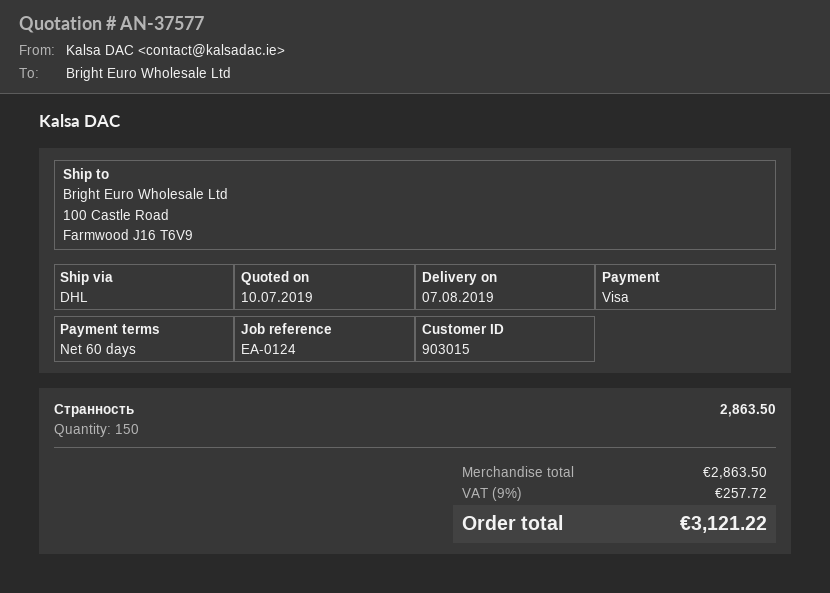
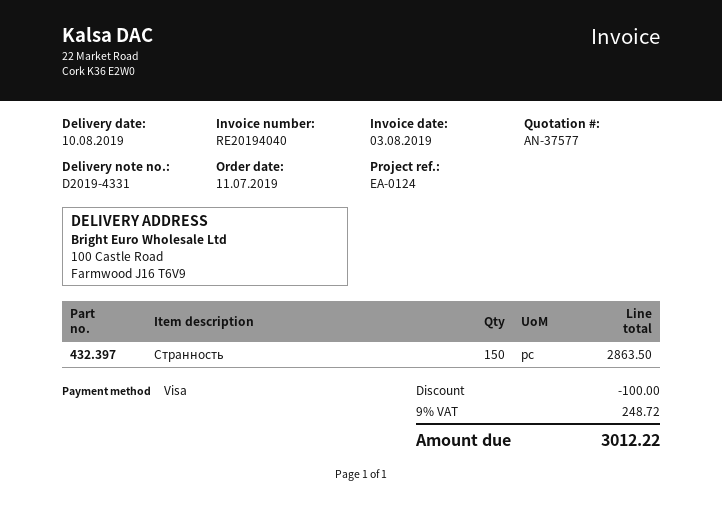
delivery date: 2019-08-07 -> 2019-08-10
discount: none -> 100.00
tax: 9% = 257.72 -> 9% = 248.72
total: 3121.22 -> 3012.22

